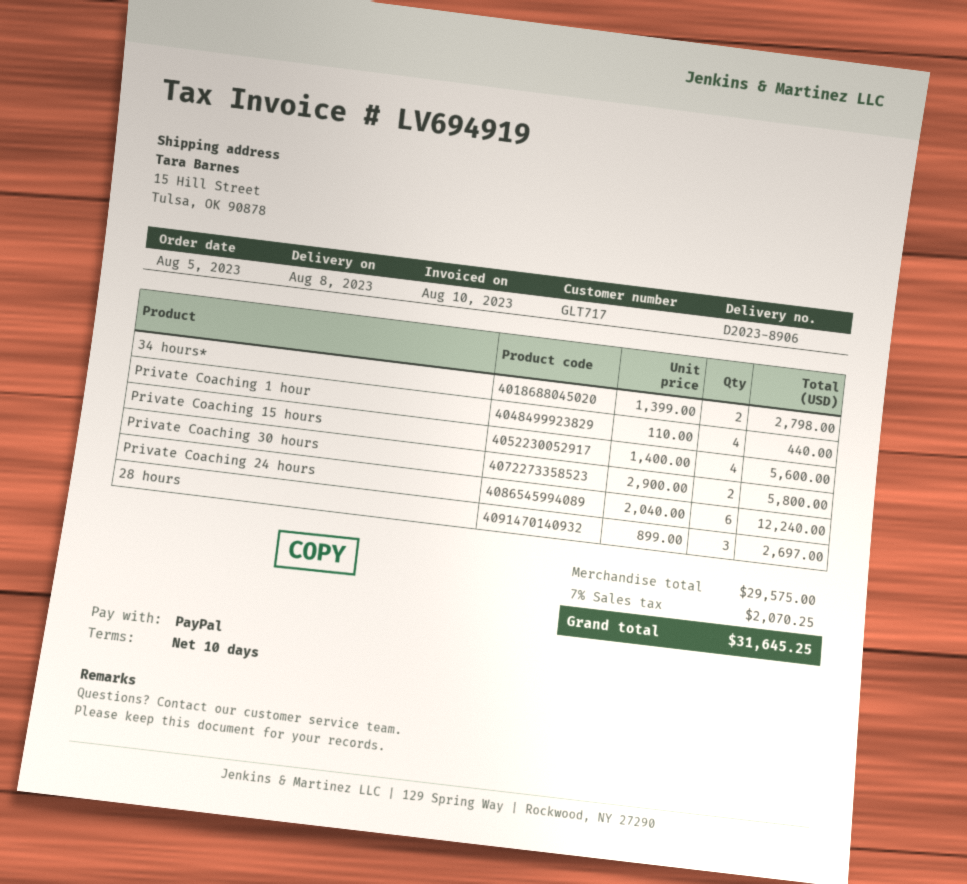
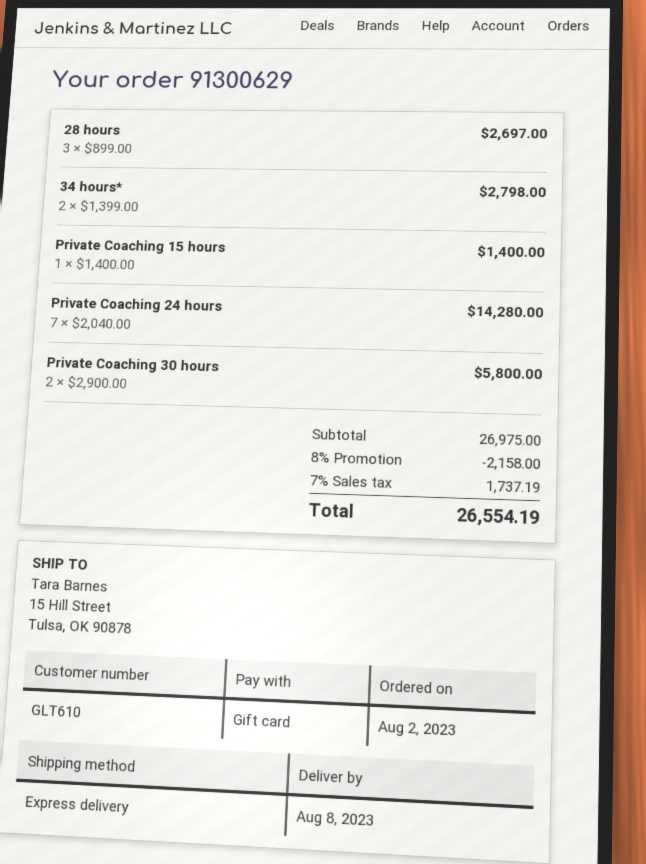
order date: 2023-08-05 -> 2023-08-02
customer number: GLT717 -> GLT610
payment method: PayPal -> gift card
Private Coaching 1 hour: 4 x 110.00 = 440.00 -> none
Private Coaching 15 hours: 4 x 1400.00 = 5600.00 -> 1 x 1400.00 = 1400.00
Private Coaching 24 hours: 6 x 2040.00 = 12240.00 -> 7 x 2040.00 = 14280.00
subtotal: 29575.00 -> 26975.00
discount: none -> 8% = 2158.00
tax: 7% = 2070.25 -> 7% = 1737.19
total: 31645.25 -> 26554.19

